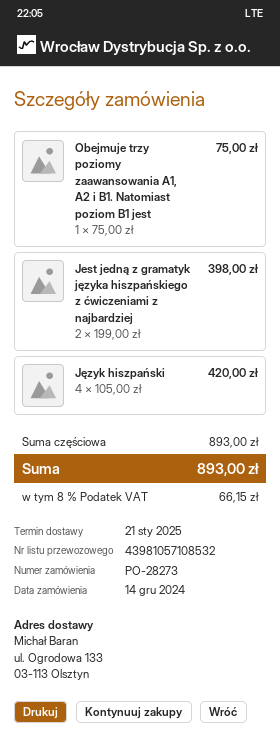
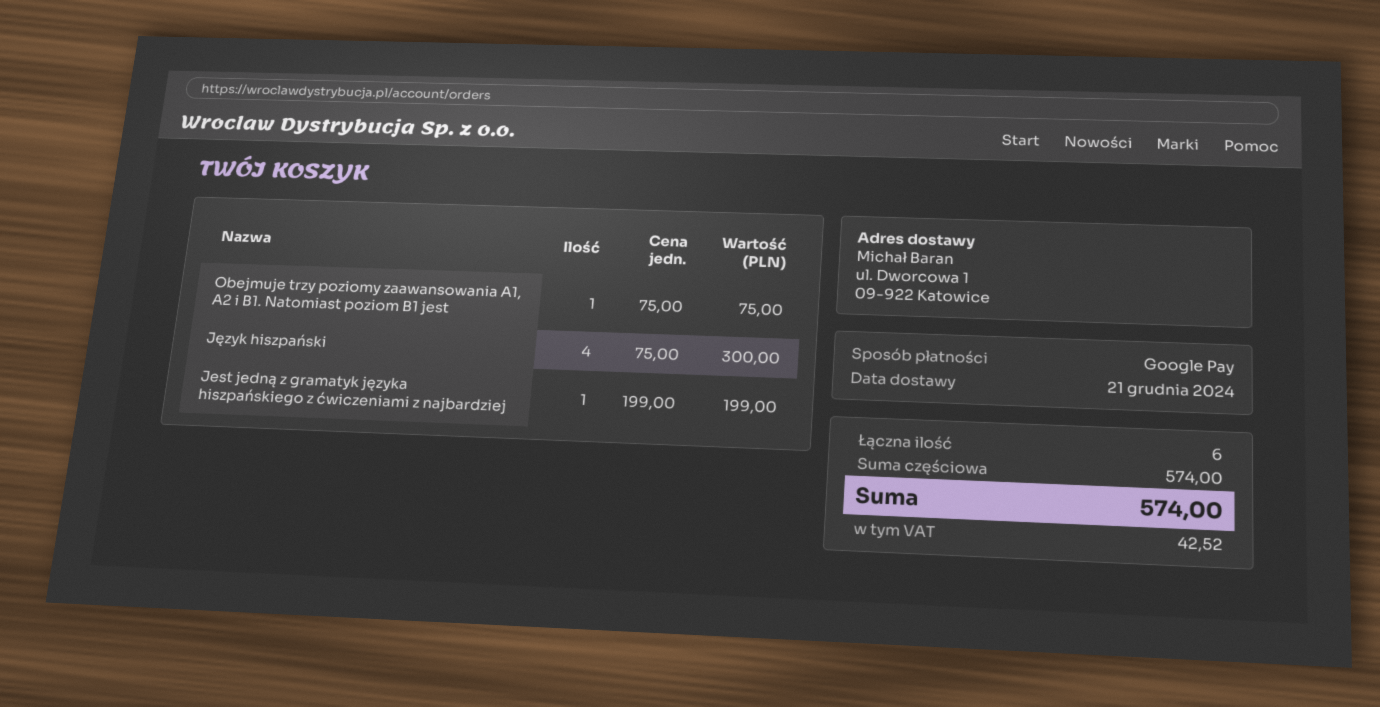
delivery date: 2025-01-21 -> 2024-12-21
ship to: ul. Ogrodowa 133, 03-113 Olsztyn -> ul. Dworcowa 1, 09-922 Katowice
Jest jedną z gramatyk języka hiszpańskiego z ćwiczeniami z najbardziej: 2 x 199.00 = 398.00 -> 1 x 199.00 = 199.00
Język hiszpański: 4 x 105.00 = 420.00 -> 4 x 75.00 = 300.00
subtotal: 893.00 -> 574.00
tax: 66.15 -> 42.52
total: 893.00 -> 574.00

